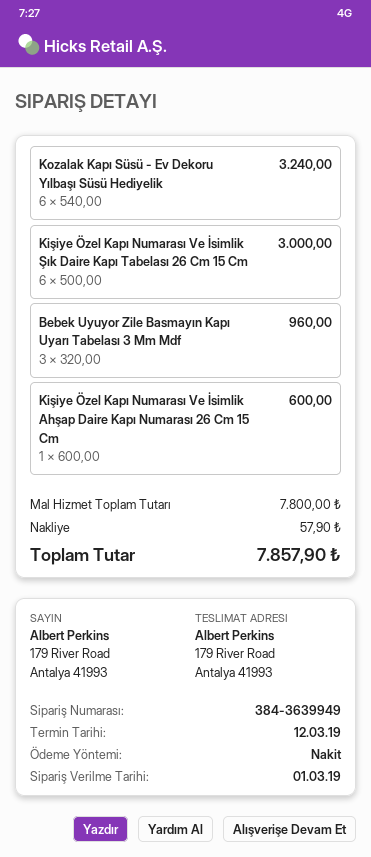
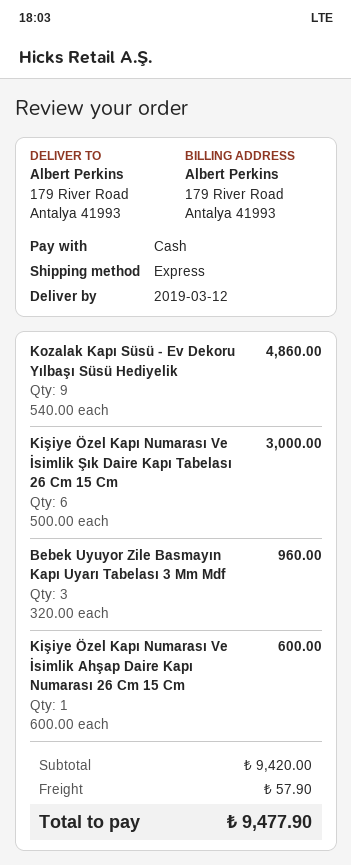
Kozalak Kapı Süsü - Ev Dekoru Yılbaşı Süsü Hediyelik: 6 x 540.00 = 3240.00 -> 9 x 540.00 = 4860.00
subtotal: 7800.00 -> 9420.00
total: 7857.90 -> 9477.90

